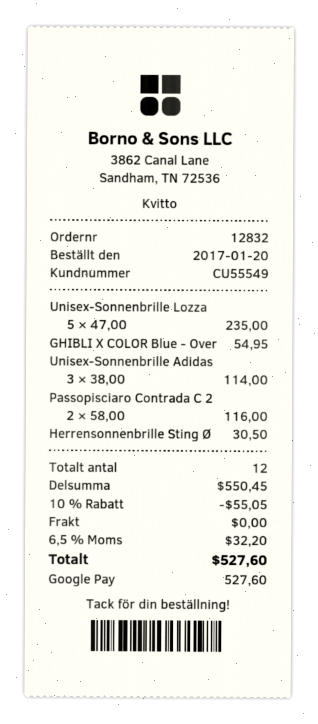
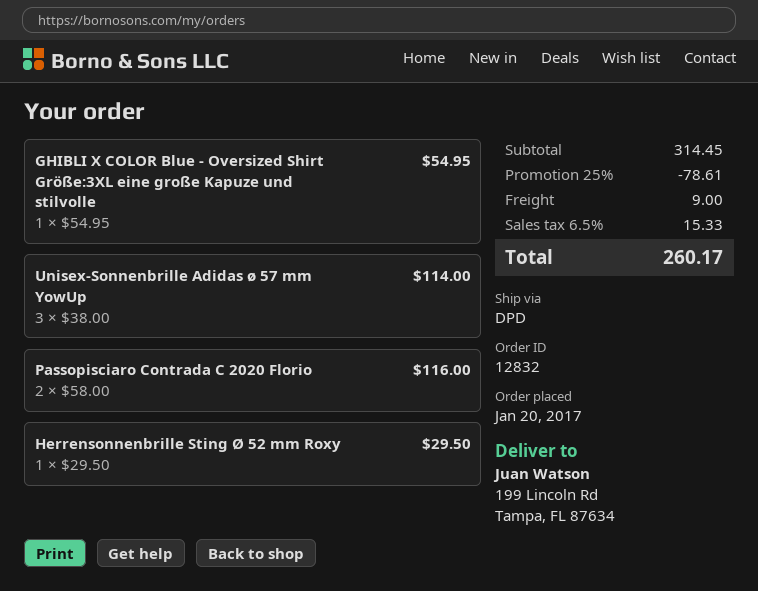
Unisex-Sonnenbrille Lozza: 5 x 47.00 = 235.00 -> none
Herrensonnenbrille Sting Ø: 1 x 30.50 = 30.50 -> 1 x 29.50 = 29.50
subtotal: 550.45 -> 314.45
discount: 10% = 55.05 -> 25% = 78.61
shipping: 0.00 -> 9.00
tax: 6.5% = 32.20 -> 6.5% = 15.33
total: 527.60 -> 260.17

